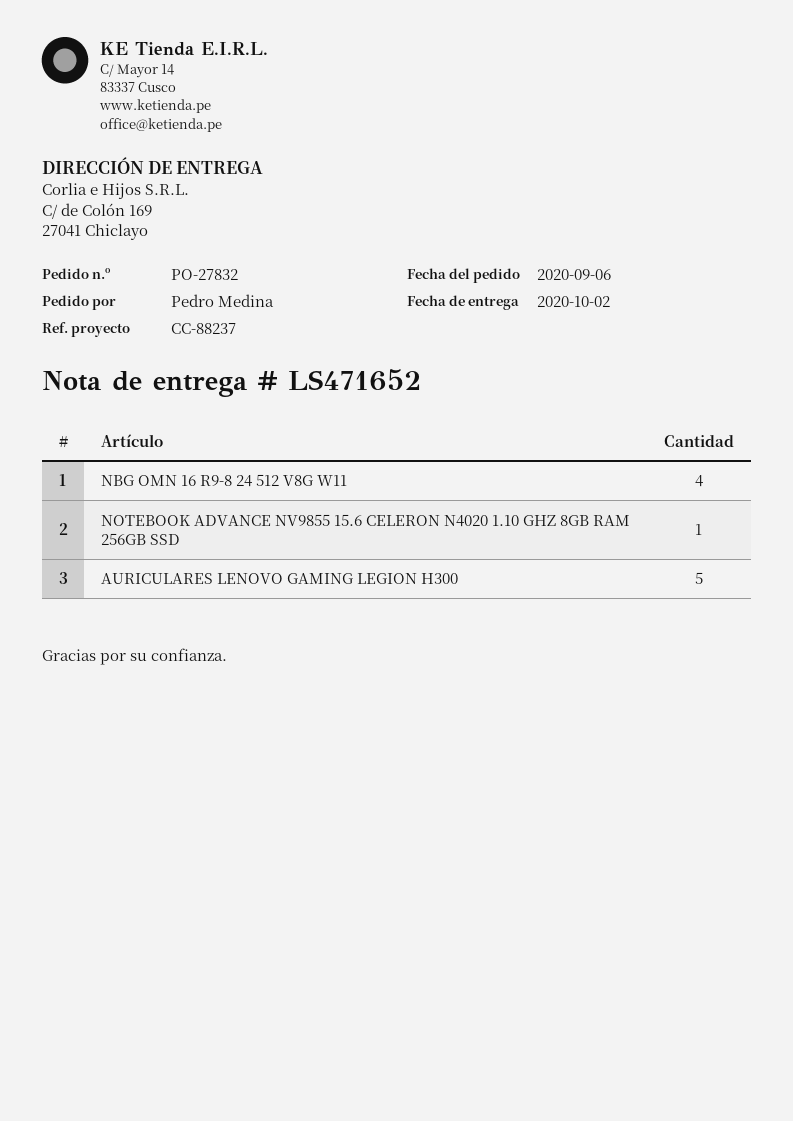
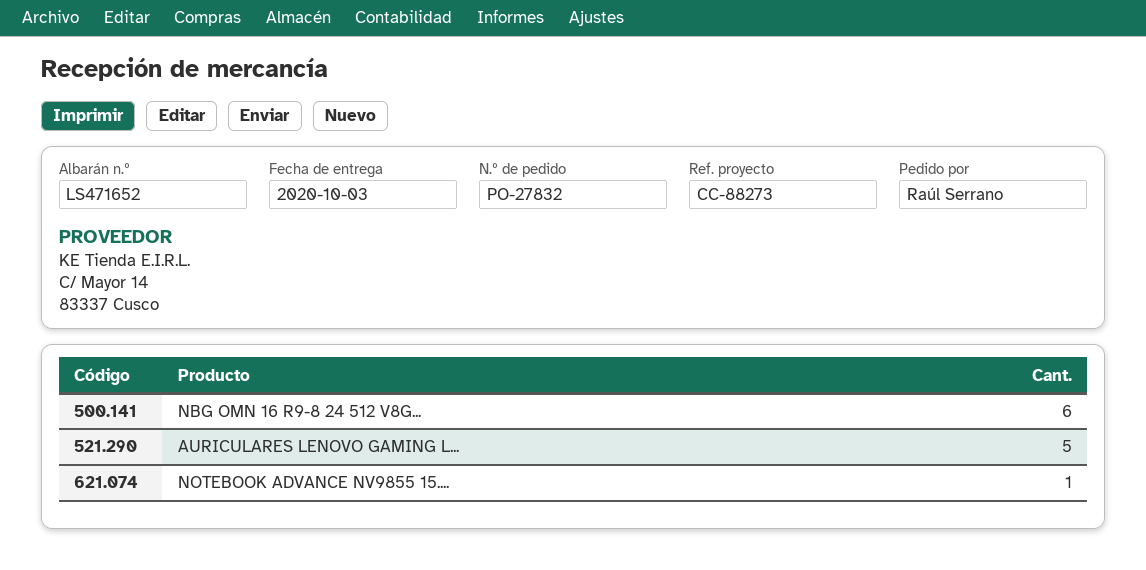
delivery date: 2020-10-02 -> 2020-10-03
reference: CC-88237 -> CC-88273
ordered by: Pedro Medina -> Raúl Serrano
NBG OMN 16 R9-8 24 512 V8G W11: 4 -> 6

